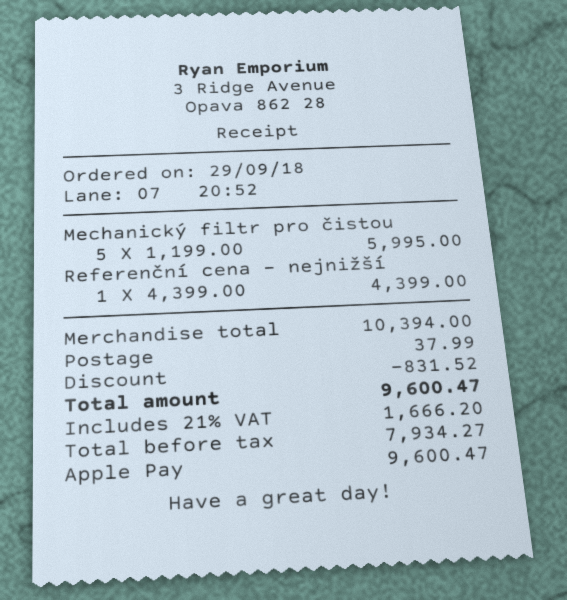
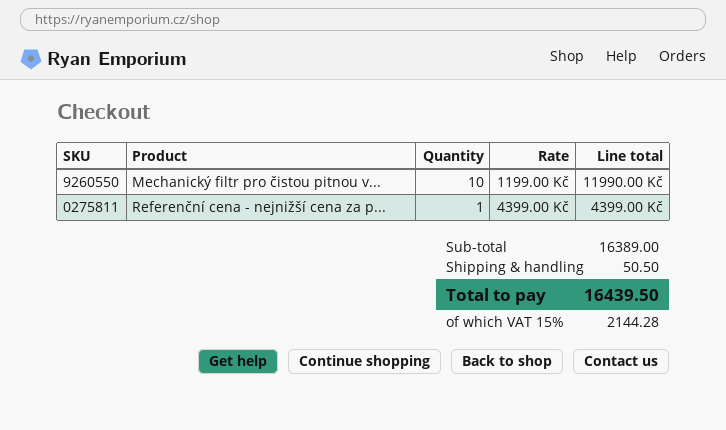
Mechanický filtr pro čistou: 5 x 1199.00 = 5995.00 -> 10 x 1199.00 = 11990.00
subtotal: 10394.00 -> 16389.00
discount: 831.52 -> none
shipping: 37.99 -> 50.50
tax: 21% = 1666.20 -> 15% = 2144.28
total: 9600.47 -> 16439.50

